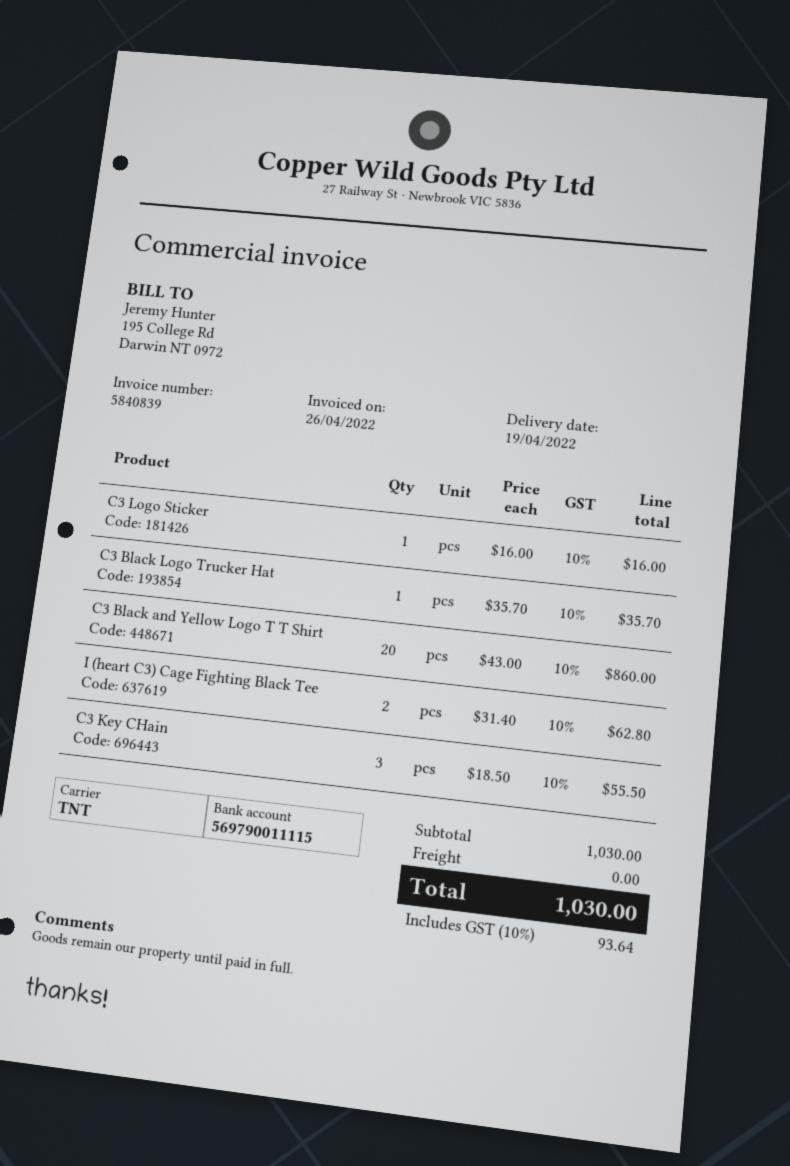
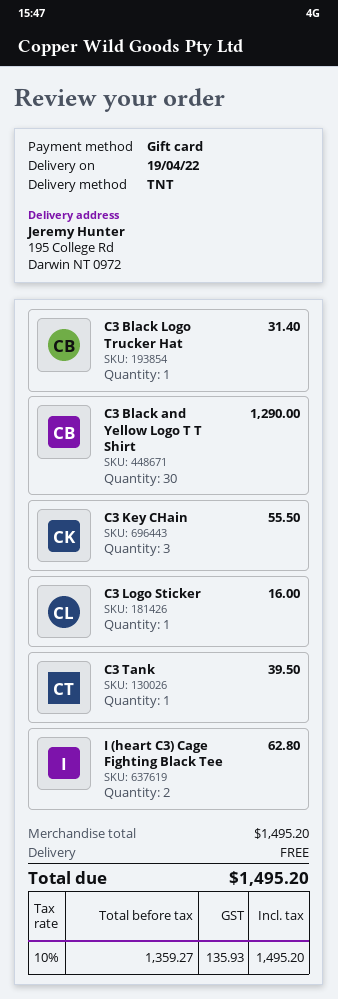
C3 Black Logo Trucker Hat: 1 for 35.70 -> 1 for 31.40
C3 Black and Yellow Logo T T Shirt: 20 for 860.00 -> 30 for 1290.00
C3 Tank: none -> 1 for 39.50
subtotal: 1030.00 -> 1495.20
tax: 10% = 93.64 -> 10% = 135.93
total: 1030.00 -> 1495.20

